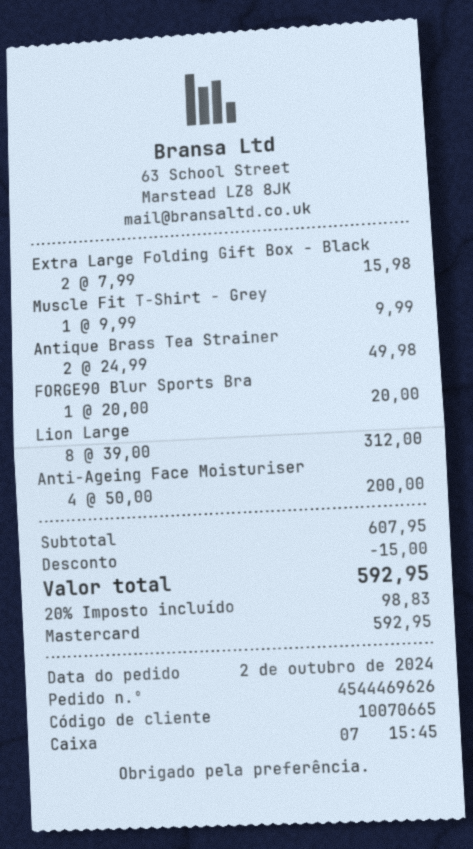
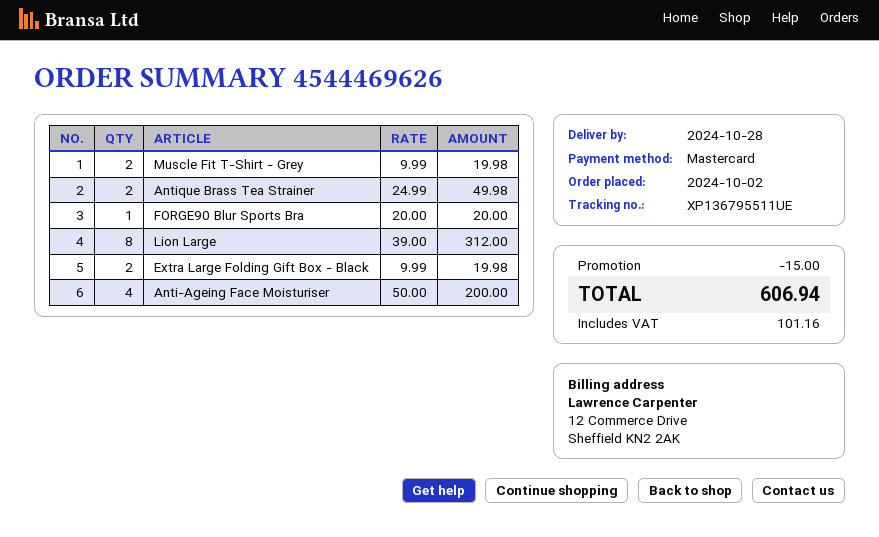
Extra Large Folding Gift Box - Black: 2 x 7.99 = 15.98 -> 2 x 9.99 = 19.98
Muscle Fit T-Shirt - Grey: 1 x 9.99 = 9.99 -> 2 x 9.99 = 19.98
tax: 98.83 -> 101.16
total: 592.95 -> 606.94

